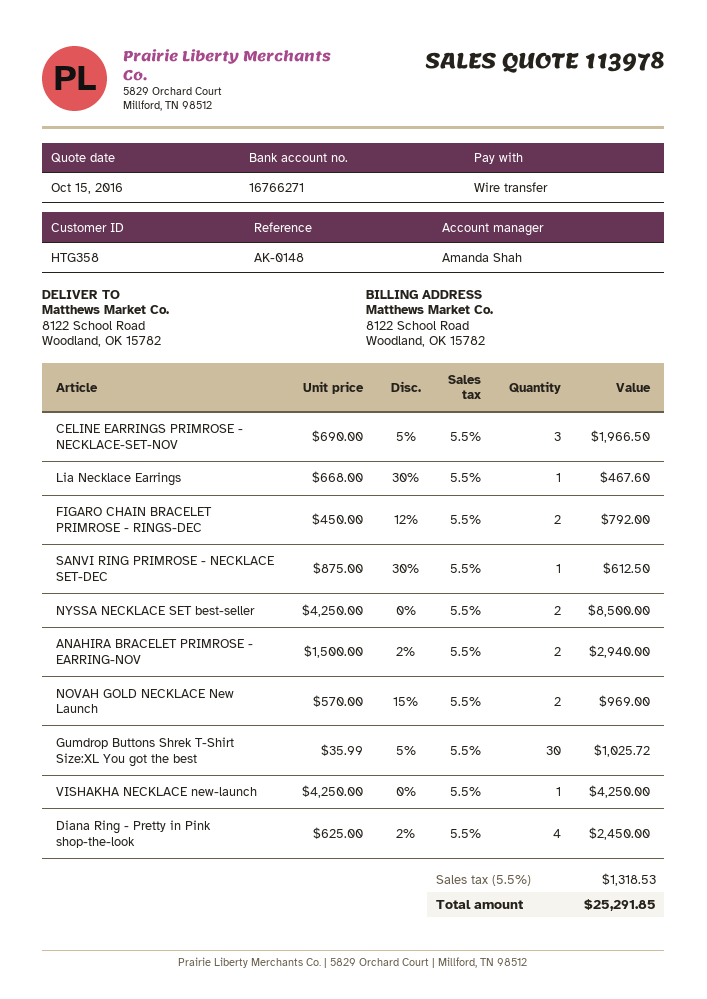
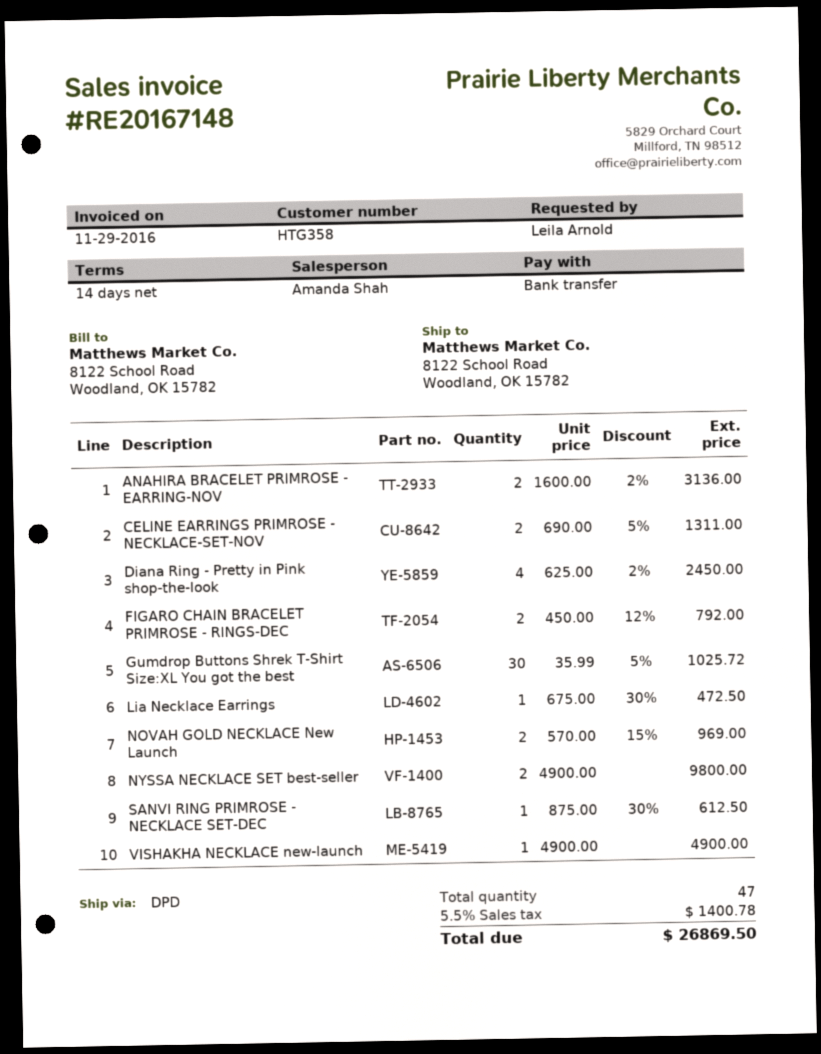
CELINE EARRINGS PRIMROSE - NECKLACE-SET-NOV: 3 x 690.00 - 5% = 1966.50 -> 2 x 690.00 - 5% = 1311.00
Lia Necklace Earrings: 1 x 668.00 - 30% = 467.60 -> 1 x 675.00 - 30% = 472.50
NYSSA NECKLACE SET best-seller: 2 x 4250.00 = 8500.00 -> 2 x 4900.00 = 9800.00
ANAHIRA BRACELET PRIMROSE - EARRING-NOV: 2 x 1500.00 - 2% = 2940.00 -> 2 x 1600.00 - 2% = 3136.00
VISHAKHA NECKLACE new-launch: 1 x 4250.00 = 4250.00 -> 1 x 4900.00 = 4900.00
tax: 5.5% = 1318.53 -> 5.5% = 1400.78
total: 25291.85 -> 26869.50

